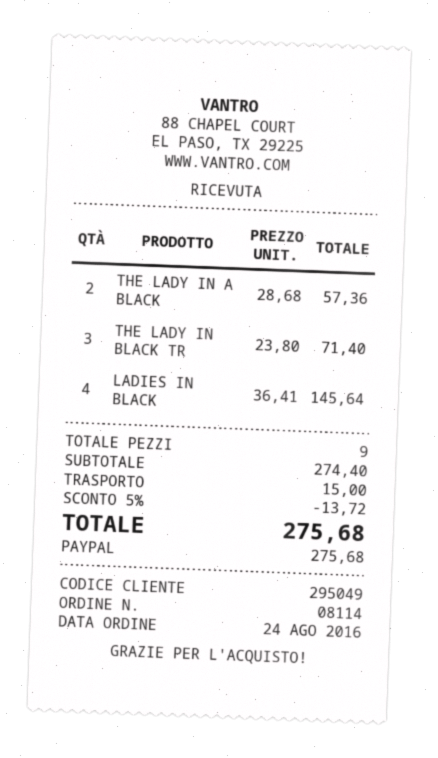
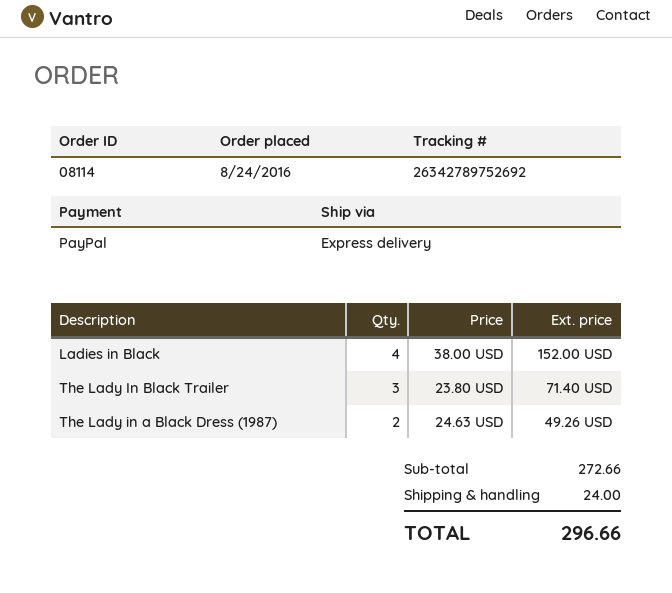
THE LADY IN A BLACK: 2 x 28.68 = 57.36 -> 2 x 24.63 = 49.26
LADIES IN BLACK: 4 x 36.41 = 145.64 -> 4 x 38.00 = 152.00
subtotal: 274.40 -> 272.66
discount: 5% = 13.72 -> none
shipping: 15.00 -> 24.00
total: 275.68 -> 296.66

